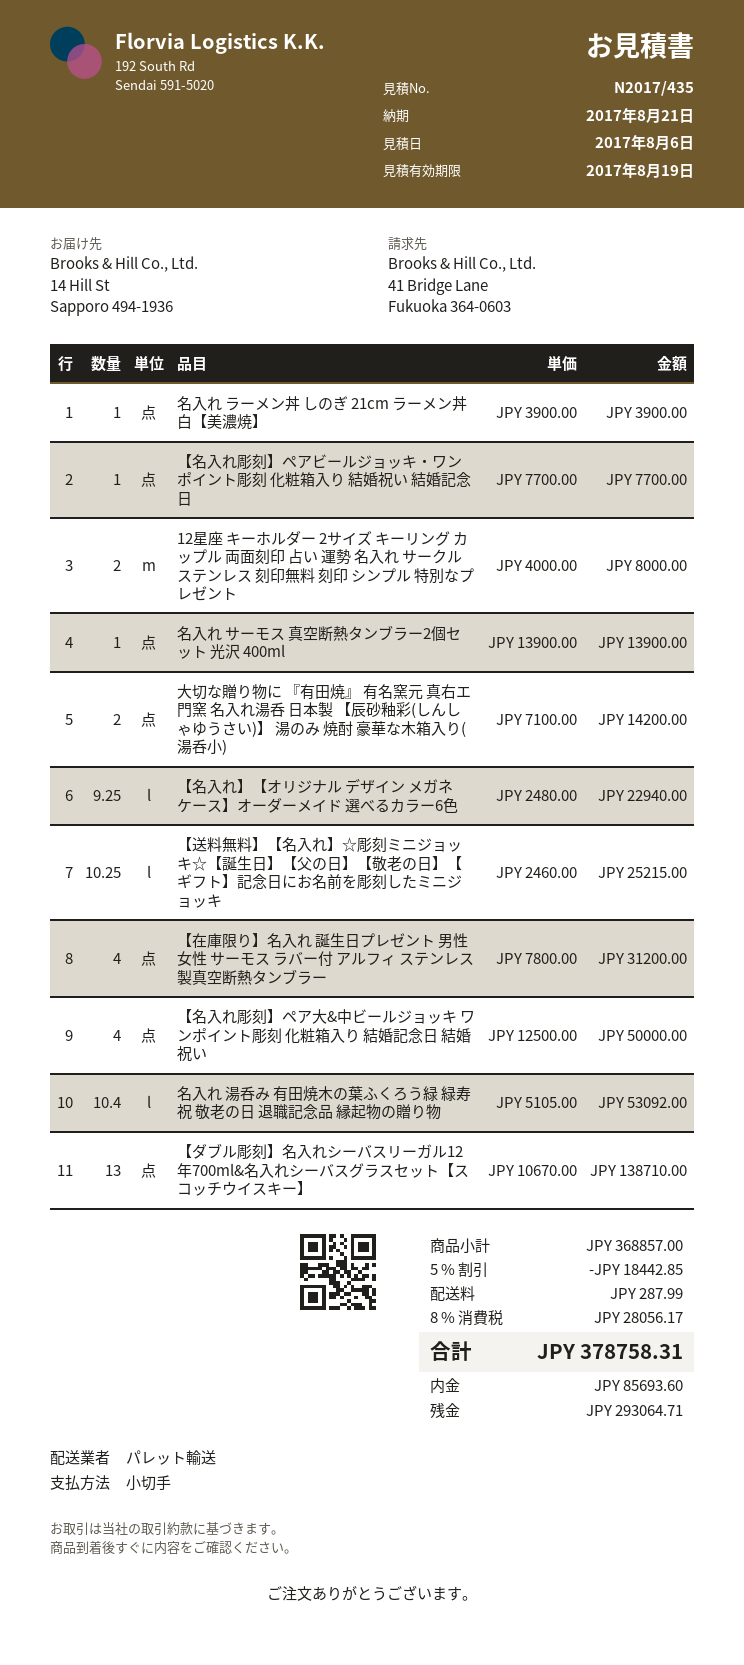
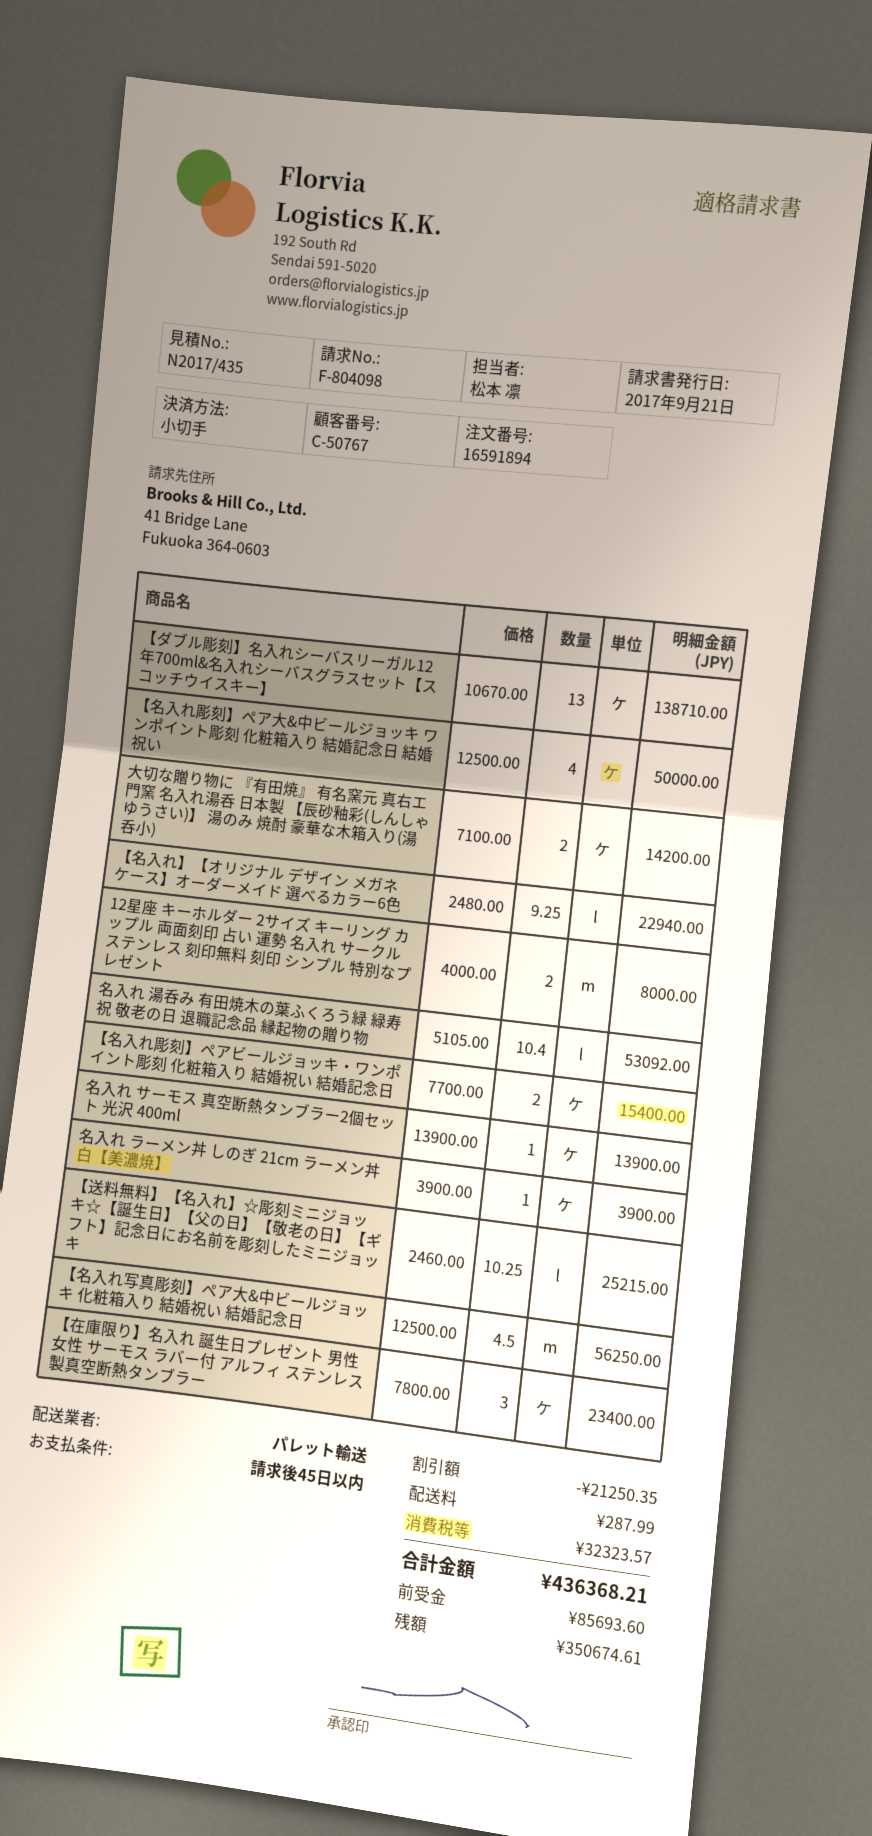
【名入れ彫刻】ペアビールジョッキ・ワンポイント彫刻 化粧箱入り 結婚祝い 結婚記念日: 1 x 7700.00 = 7700.00 -> 2 x 7700.00 = 15400.00
【在庫限り】名入れ 誕生日プレゼント 男性 女性 サーモス ラバー付 アルフィ ステンレス製真空断熱タンブラー: 4 x 7800.00 = 31200.00 -> 3 x 7800.00 = 23400.00
【名入れ写真彫刻】ペア大&中ビールジョッキ 化粧箱入り 結婚祝い 結婚記念日: none -> 4.5 x 12500.00 = 56250.00
discount: 18442.85 -> 21250.35
tax: 28056.17 -> 32323.57
total: 378758.31 -> 436368.21
balance: 293064.71 -> 350674.61

